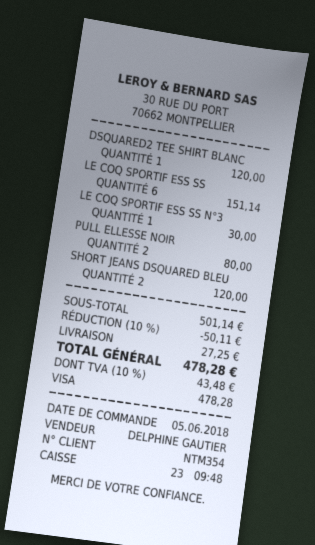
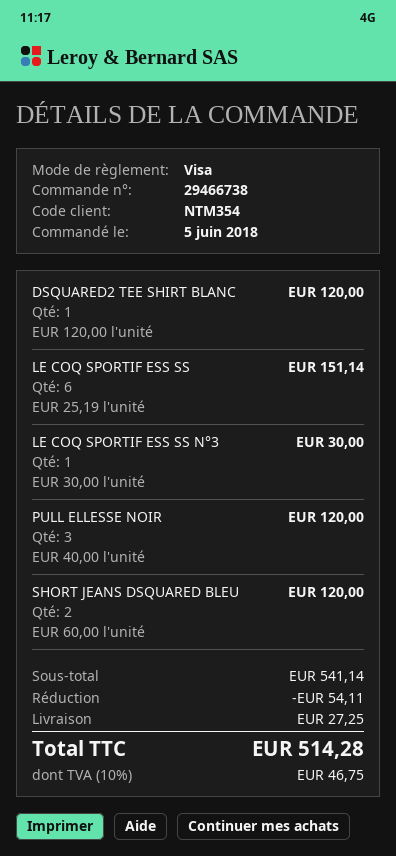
PULL ELLESSE NOIR: 2 for 80.00 -> 3 for 120.00
subtotal: 501.14 -> 541.14
discount: 50.11 -> 54.11
tax: 10% = 43.48 -> 10% = 46.75
total: 478.28 -> 514.28

